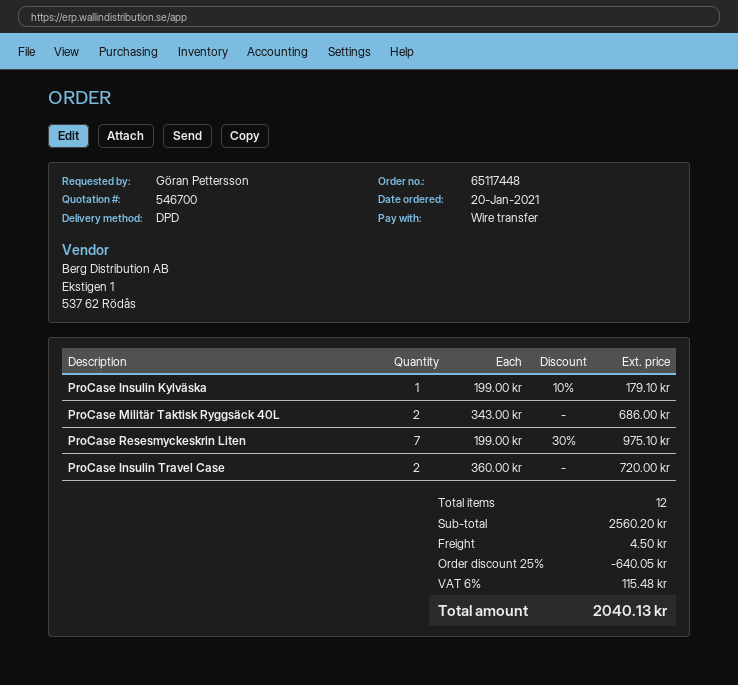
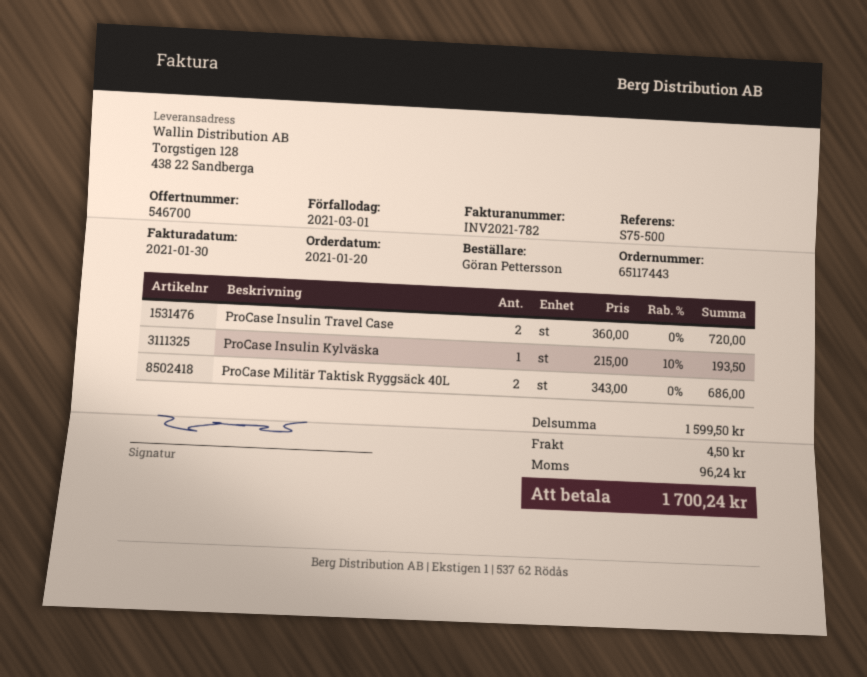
order number: 65117448 -> 65117443
ProCase Insulin Kylväska: 1 x 199.00 - 10% = 179.10 -> 1 x 215.00 - 10% = 193.50
ProCase Resesmyckeskrin Liten: 7 x 199.00 - 30% = 975.10 -> none
subtotal: 2560.20 -> 1599.50
discount: 25% = 640.05 -> none
tax: 115.48 -> 96.24
total: 2040.13 -> 1700.24

